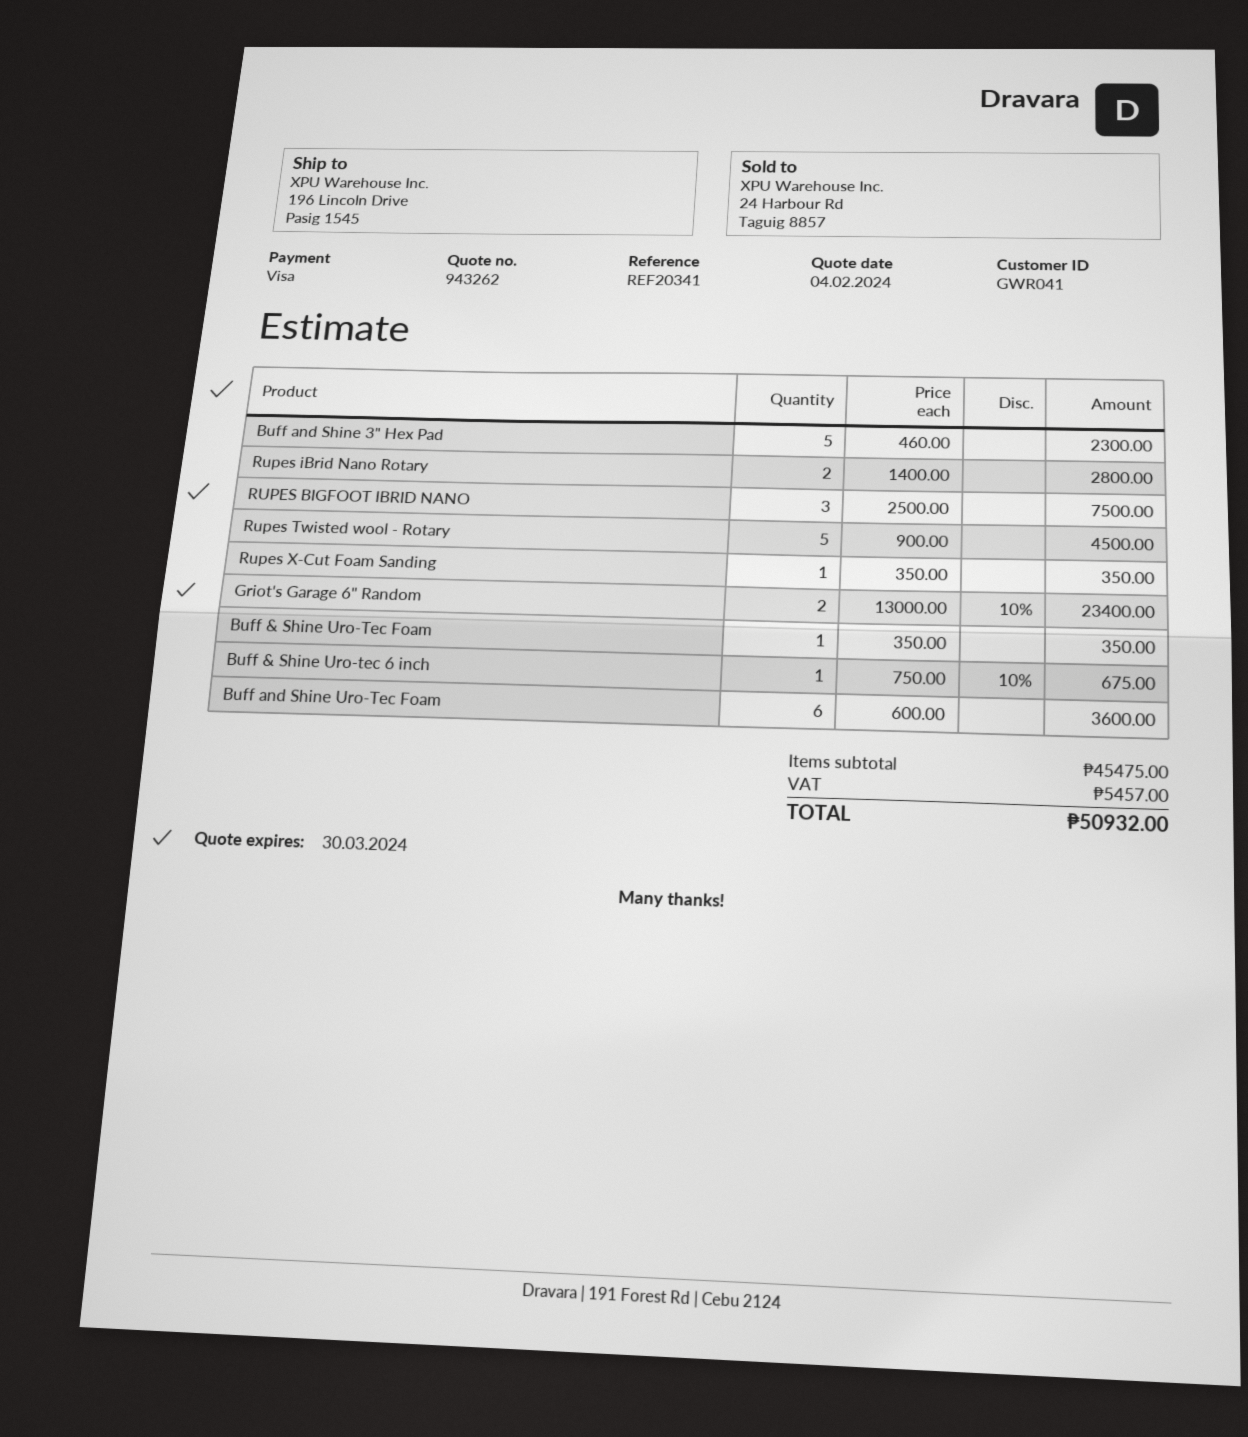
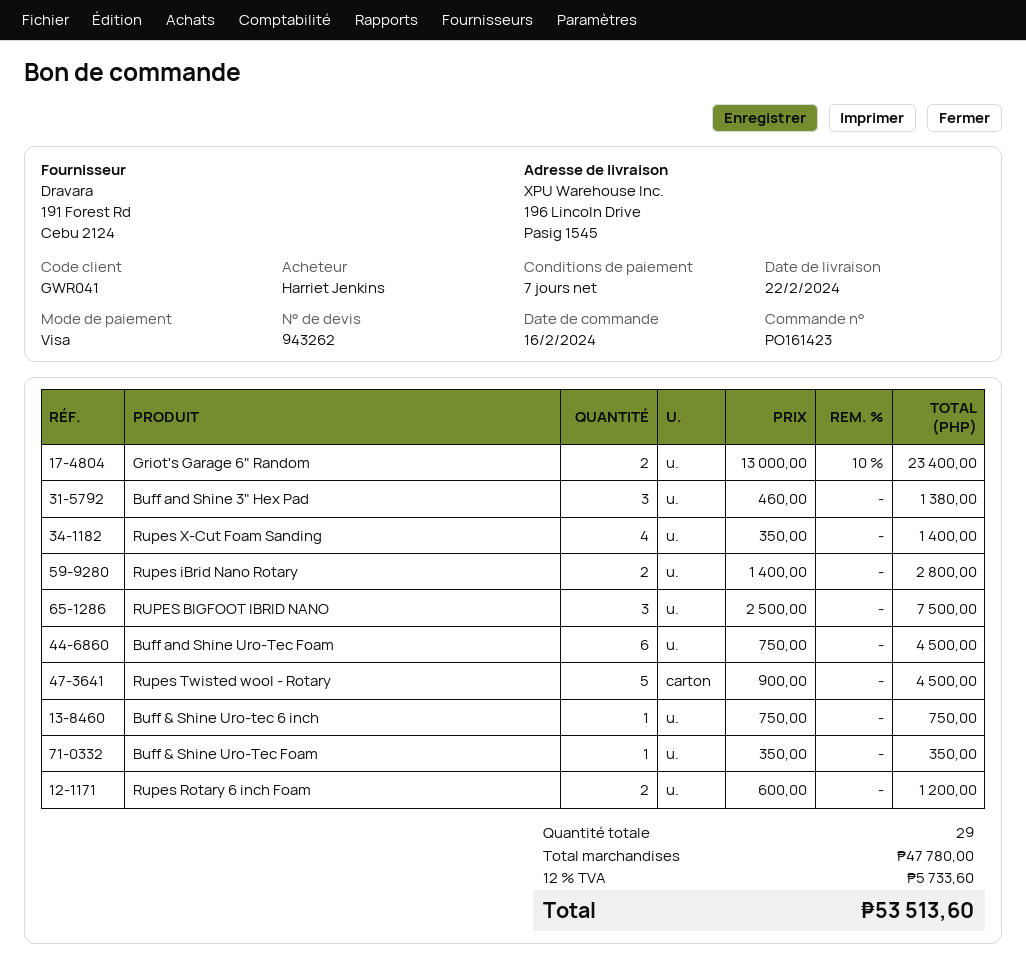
Buff and Shine 3" Hex Pad: 5 x 460.00 = 2300.00 -> 3 x 460.00 = 1380.00
Rupes X-Cut Foam Sanding: 1 x 350.00 = 350.00 -> 4 x 350.00 = 1400.00
Buff & Shine Uro-tec 6 inch: 1 x 750.00 - 10% = 675.00 -> 1 x 750.00 = 750.00
Buff and Shine Uro-Tec Foam: 6 x 600.00 = 3600.00 -> 6 x 750.00 = 4500.00
Rupes Rotary 6 inch Foam: none -> 2 x 600.00 = 1200.00
subtotal: 45475.00 -> 47780.00
tax: 5457.00 -> 5733.60
total: 50932.00 -> 53513.60

